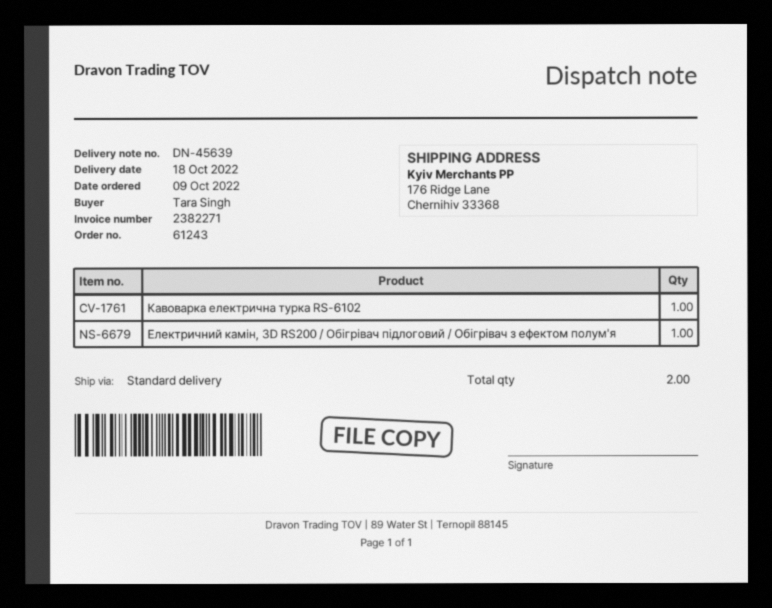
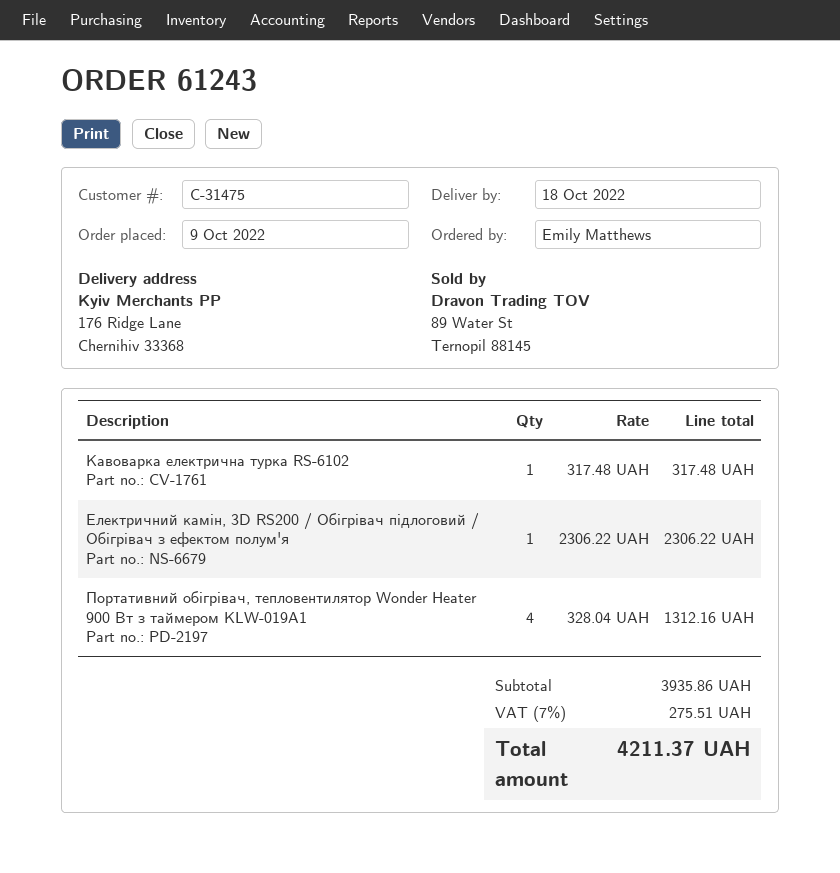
ordered by: Tara Singh -> Emily Matthews
Портативний обігрівач, тепловентилятор Wonder Heater 900 Вт з таймером KLW-019A1: none -> 4

